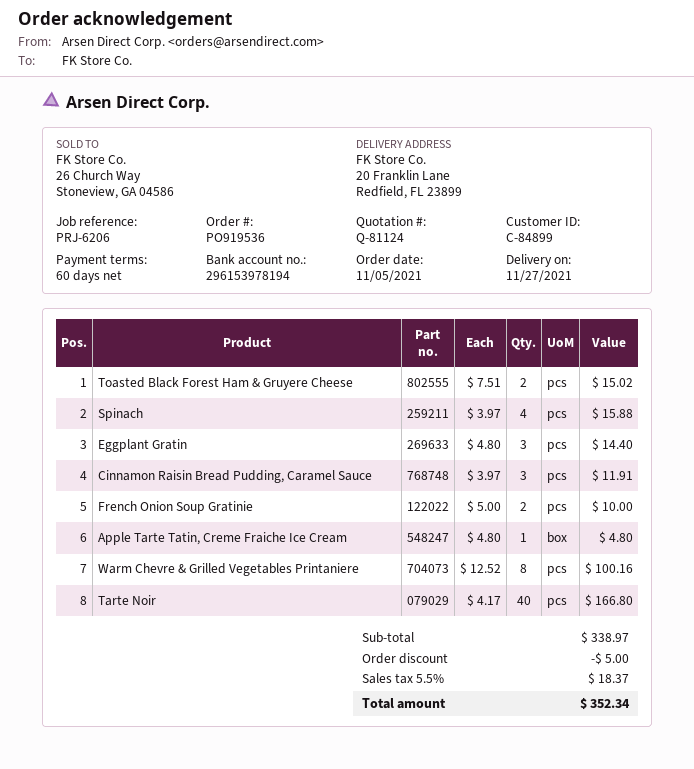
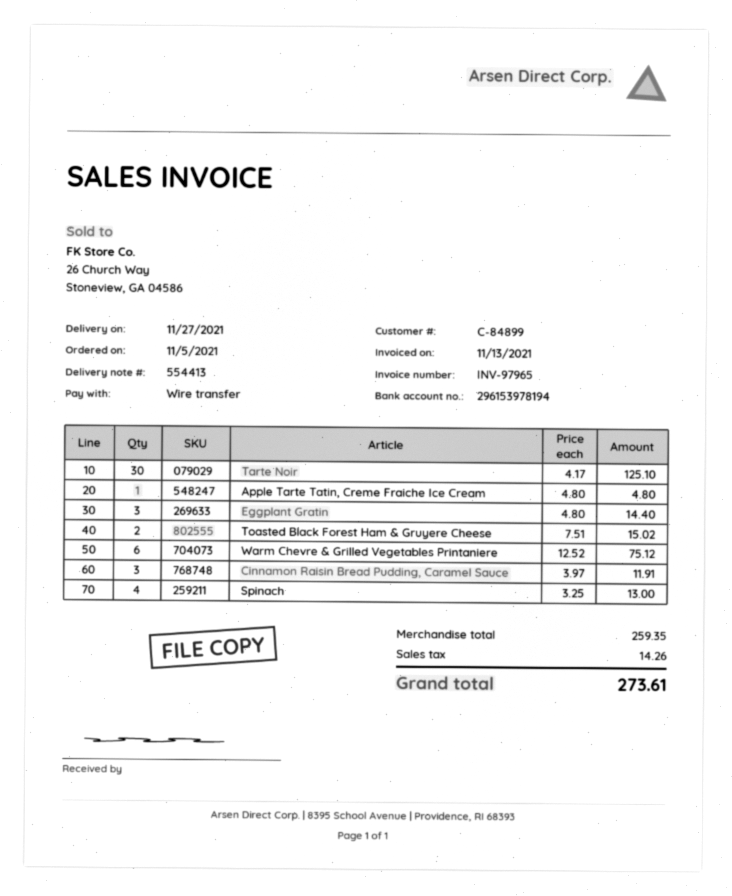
Spinach: 4 x 3.97 = 15.88 -> 4 x 3.25 = 13.00
French Onion Soup Gratinie: 2 x 5.00 = 10.00 -> none
Warm Chevre & Grilled Vegetables Printaniere: 8 x 12.52 = 100.16 -> 6 x 12.52 = 75.12
Tarte Noir: 40 x 4.17 = 166.80 -> 30 x 4.17 = 125.10
subtotal: 338.97 -> 259.35
discount: 5.00 -> none
tax: 18.37 -> 14.26
total: 352.34 -> 273.61

